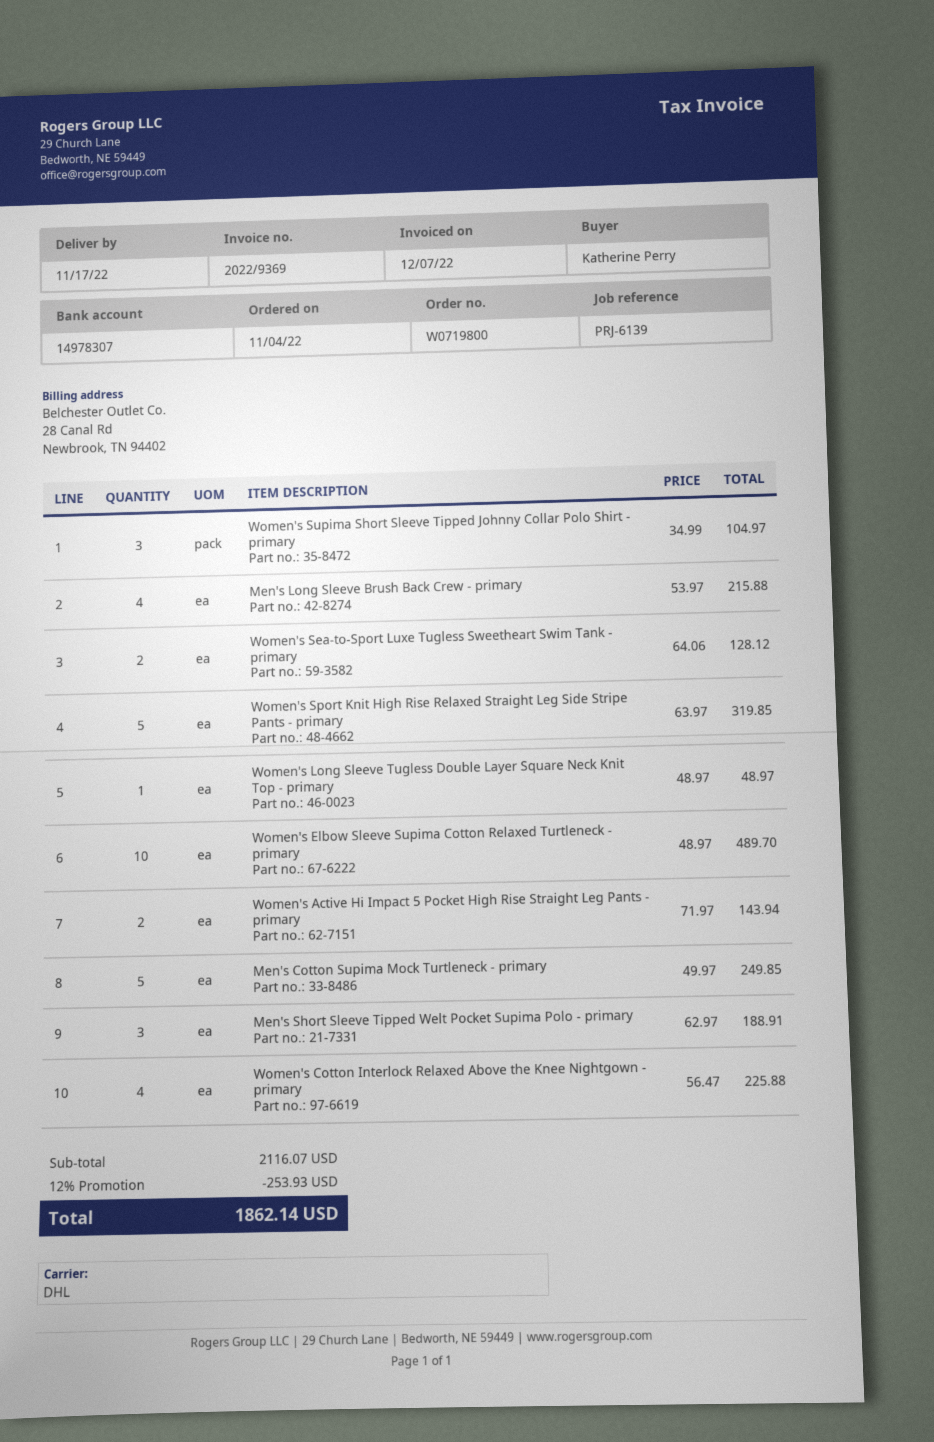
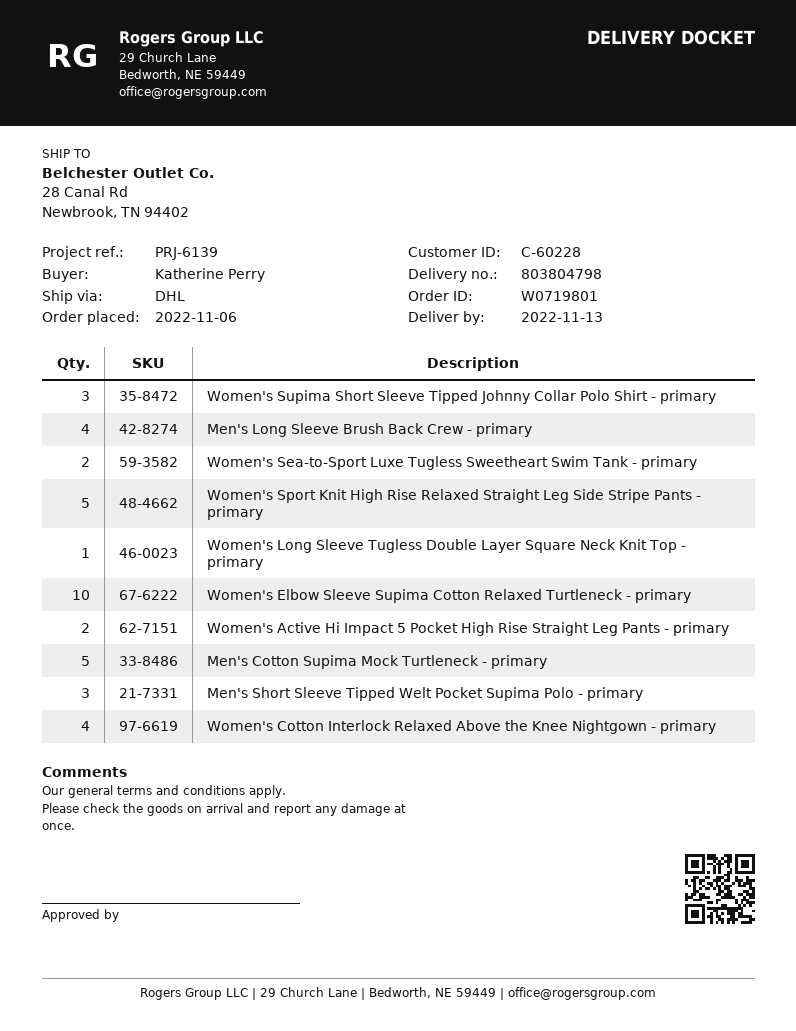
order number: W0719800 -> W0719801
order date: 2022-11-04 -> 2022-11-06
delivery date: 2022-11-17 -> 2022-11-13

